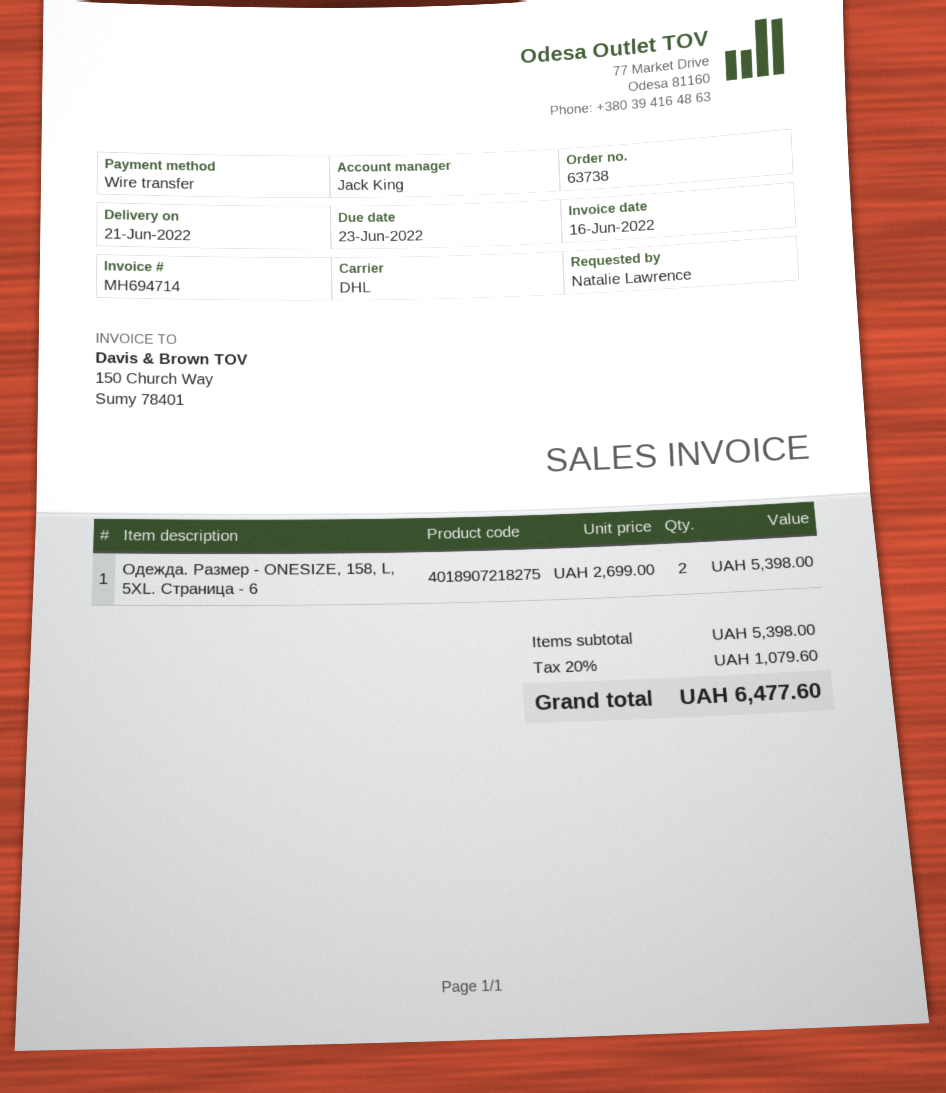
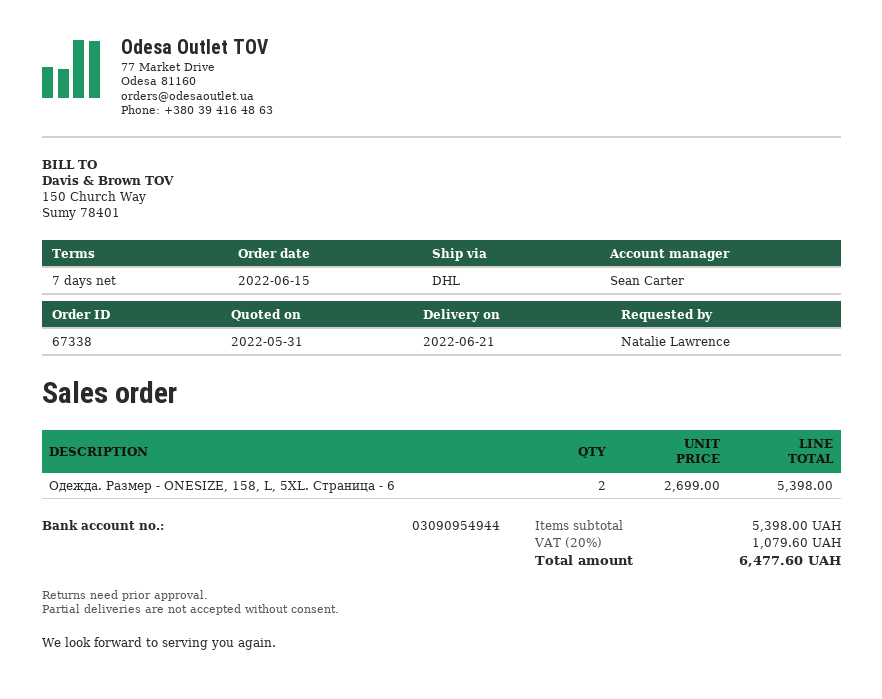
order number: 63738 -> 67338
sales rep: Jack King -> Sean Carter

